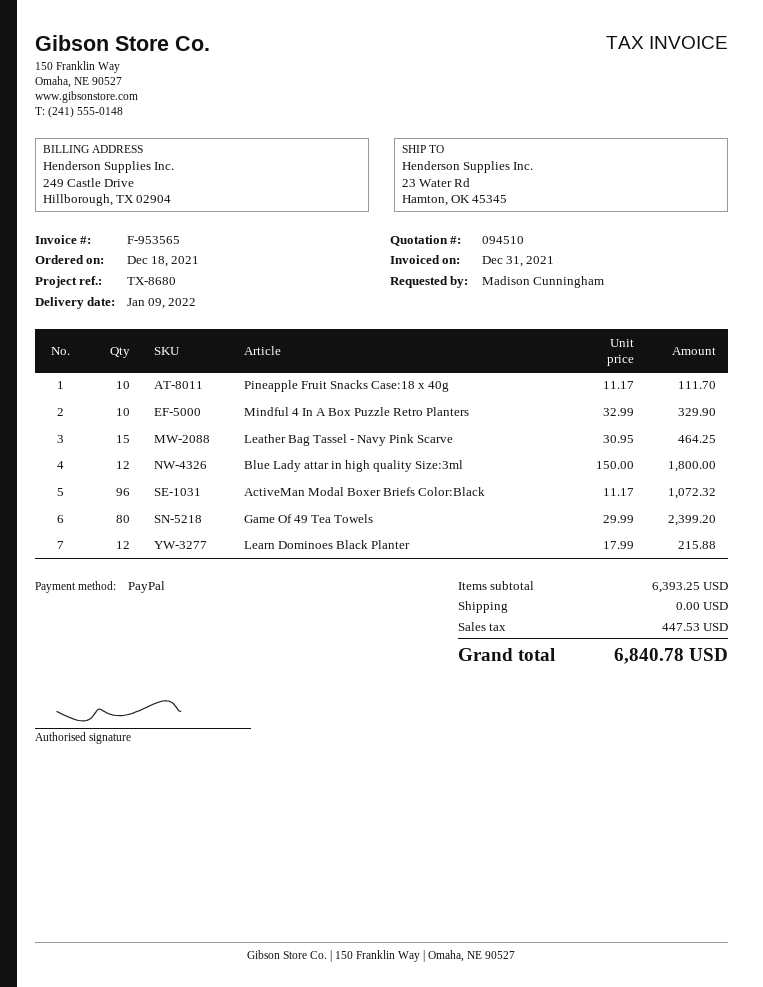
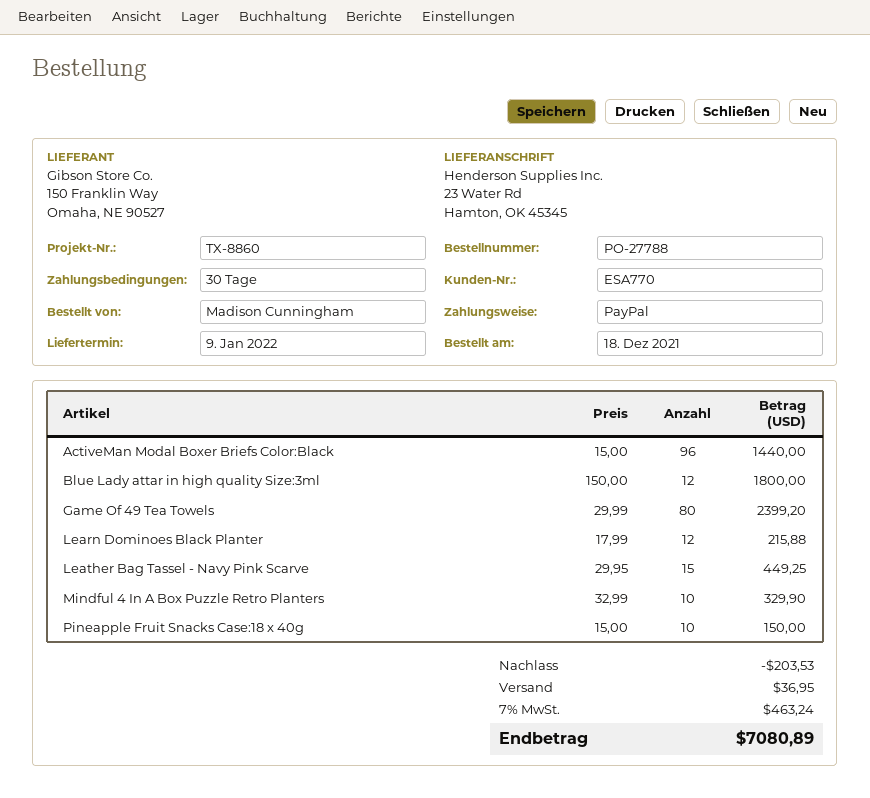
reference: TX-8680 -> TX-8860
Pineapple Fruit Snacks Case:18 x 40g: 10 x 11.17 = 111.70 -> 10 x 15.00 = 150.00
Leather Bag Tassel - Navy Pink Scarve: 15 x 30.95 = 464.25 -> 15 x 29.95 = 449.25
ActiveMan Modal Boxer Briefs Color:Black: 96 x 11.17 = 1072.32 -> 96 x 15.00 = 1440.00
discount: none -> 203.53
shipping: 0.00 -> 36.95
tax: 447.53 -> 463.24
total: 6840.78 -> 7080.89

